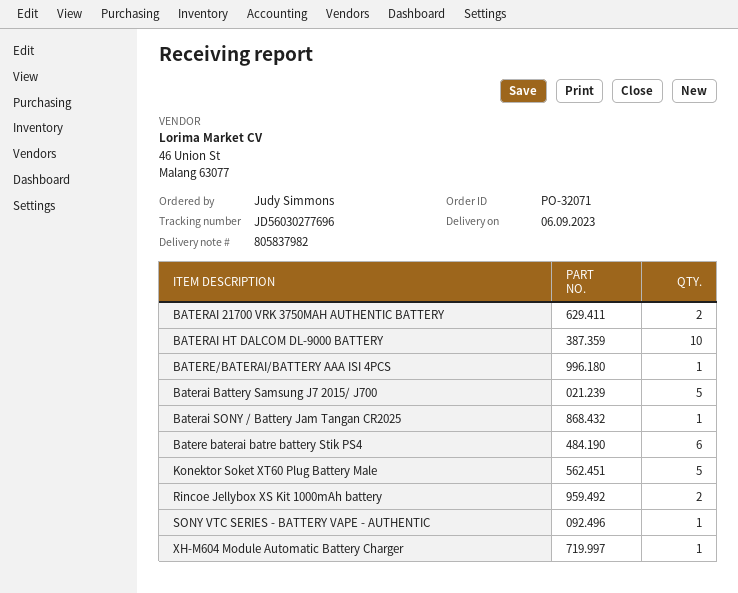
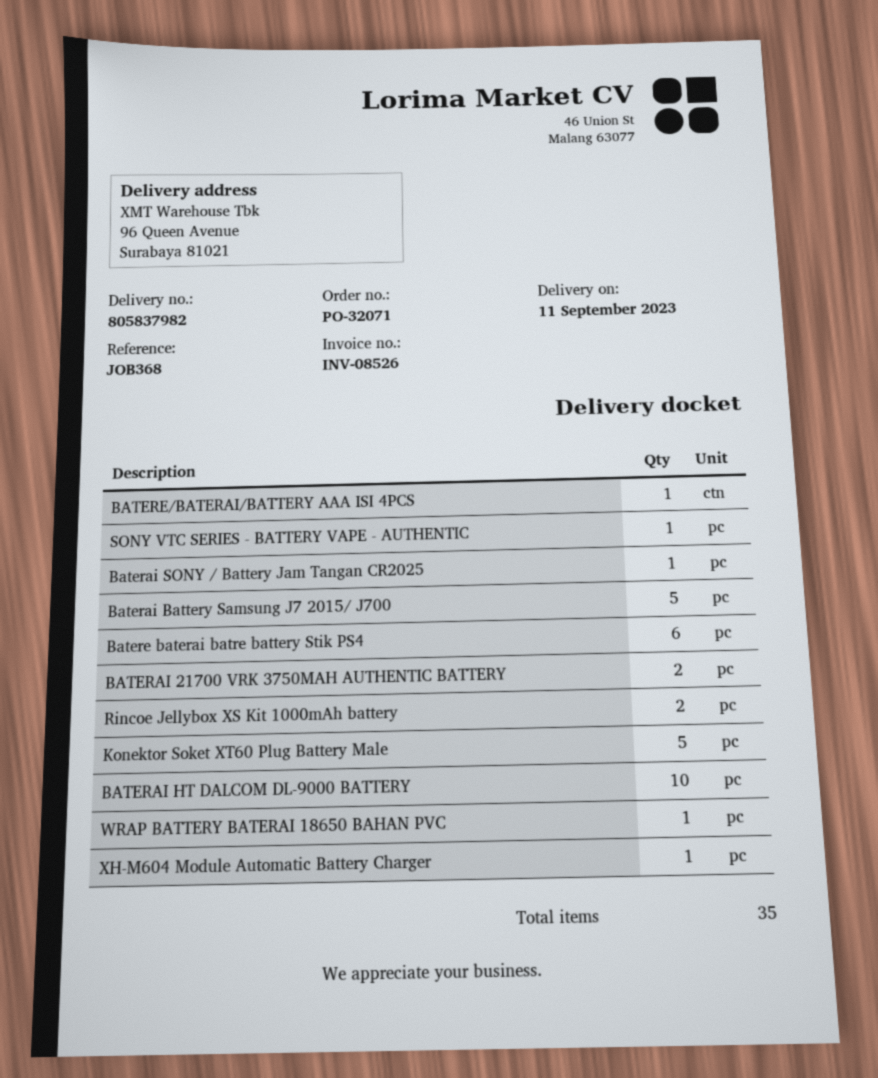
delivery date: 2023-09-06 -> 2023-09-11
WRAP BATTERY BATERAI 18650 BAHAN PVC: none -> 1

